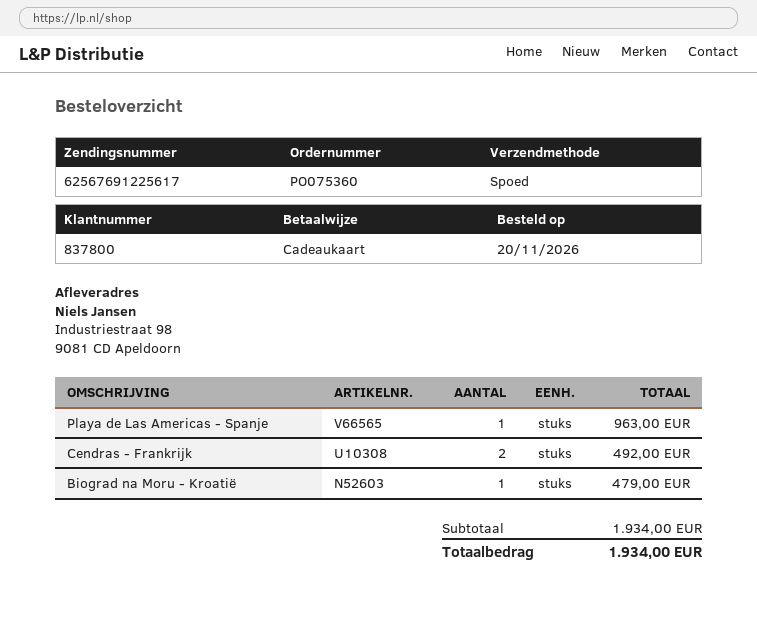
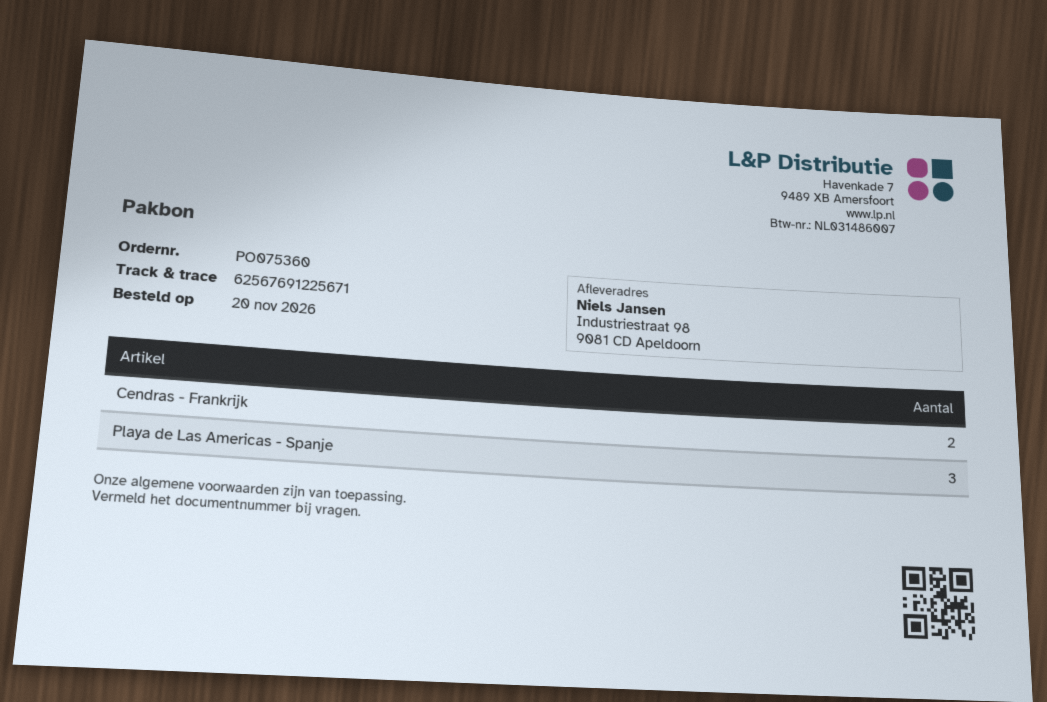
tracking number: 62567691225617 -> 62567691225671
Playa de Las Americas - Spanje: 1 -> 3
Biograd na Moru - Kroatië: 1 -> none

